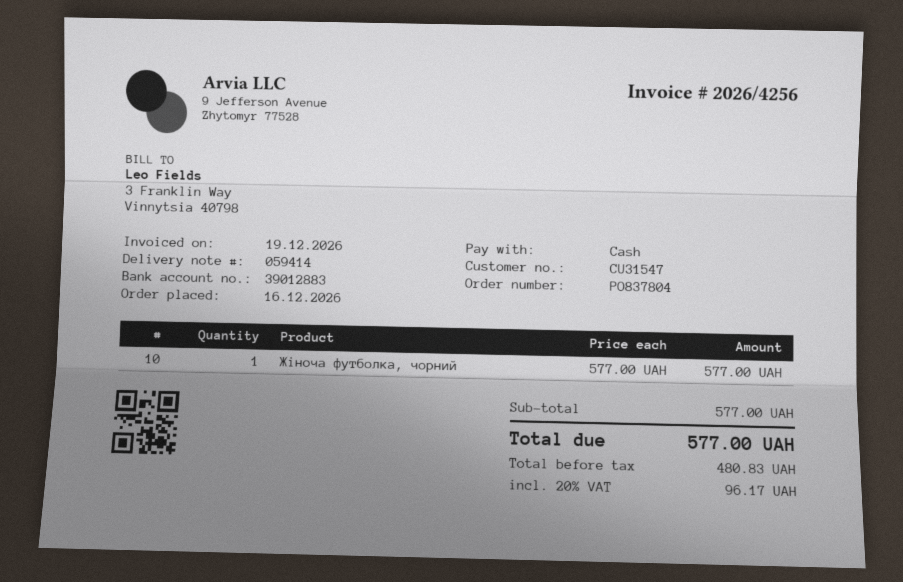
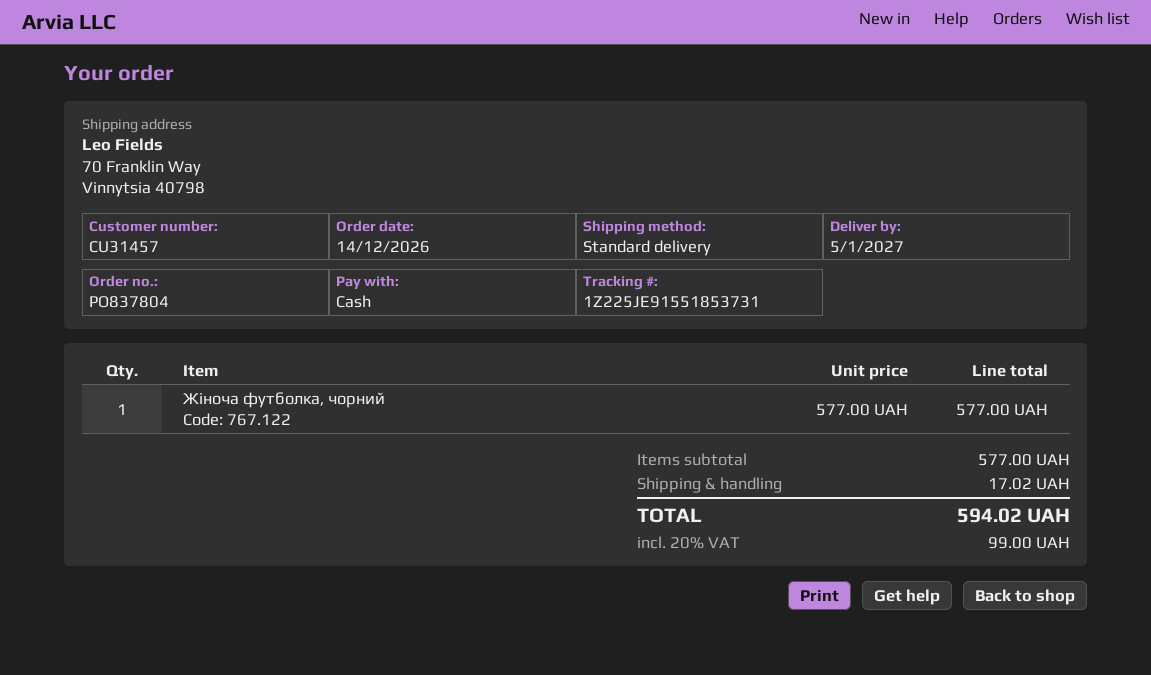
order date: 2026-12-16 -> 2026-12-14
customer number: CU31547 -> CU31457
shipping: none -> 17.02
tax: 20% = 96.17 -> 20% = 99.00
total: 577.00 -> 594.02

